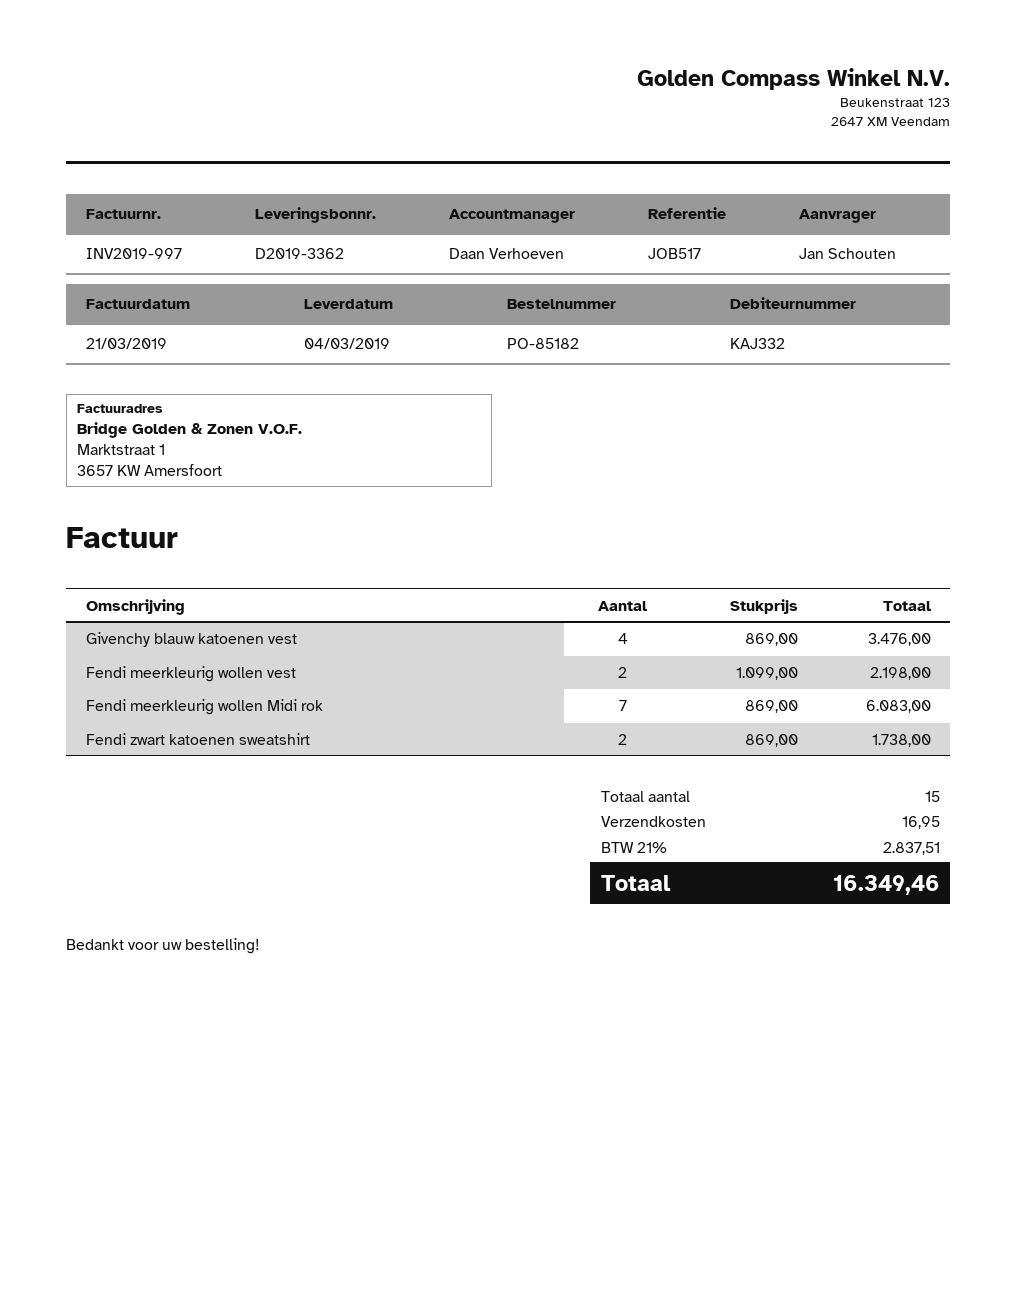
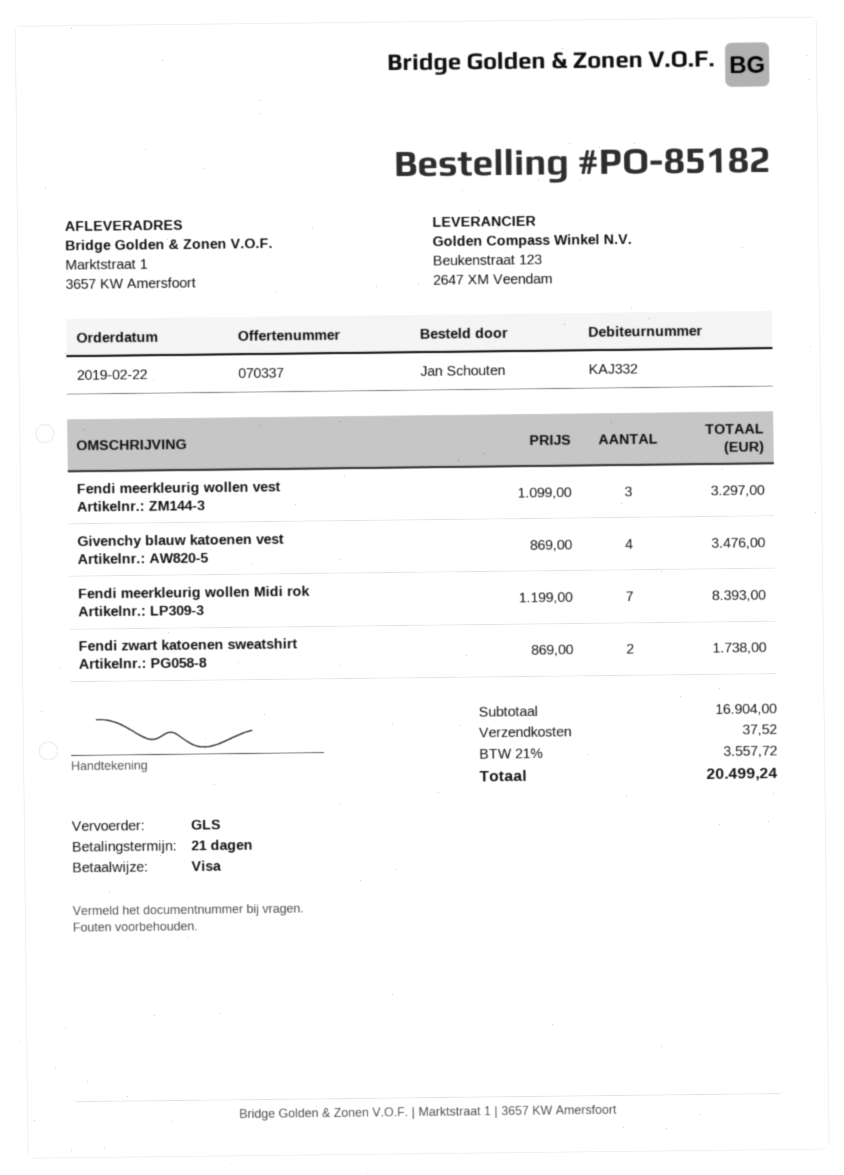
Fendi meerkleurig wollen vest: 2 x 1099.00 = 2198.00 -> 3 x 1099.00 = 3297.00
Fendi meerkleurig wollen Midi rok: 7 x 869.00 = 6083.00 -> 7 x 1199.00 = 8393.00
shipping: 16.95 -> 37.52
tax: 21% = 2837.51 -> 21% = 3557.72
total: 16349.46 -> 20499.24

